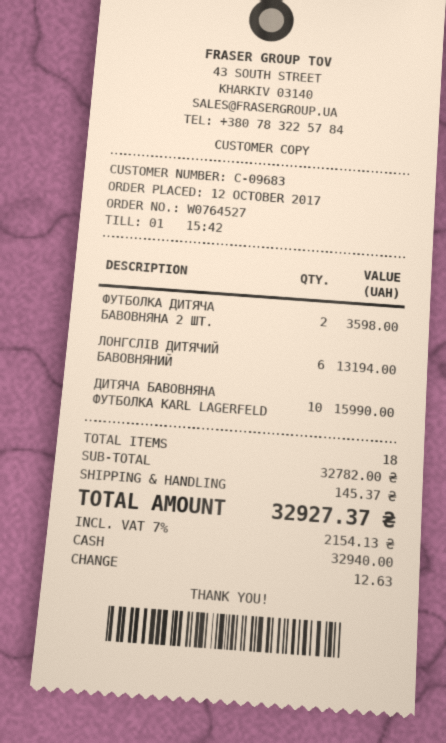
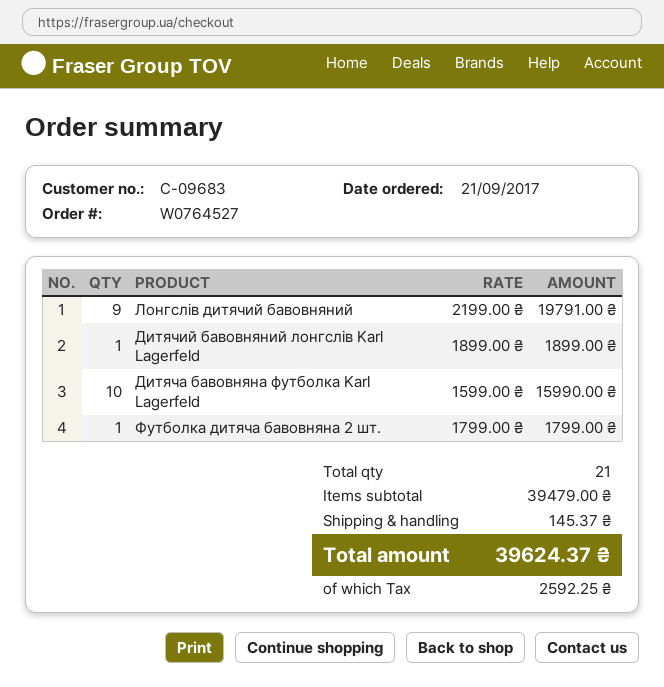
order date: 2017-10-12 -> 2017-09-21
ФУТБОЛКА ДИТЯЧА БАВОВНЯНА 2 ШТ.: 2 for 3598.00 -> 1 for 1799.00
ЛОНГСЛІВ ДИТЯЧИЙ БАВОВНЯНИЙ: 6 for 13194.00 -> 9 for 19791.00
Дитячий бавовняний лонгслів Karl Lagerfeld: none -> 1 for 1899.00
total quantity: 18 -> 21
subtotal: 32782.00 -> 39479.00
tax: 2154.13 -> 2592.25
total: 32927.37 -> 39624.37

